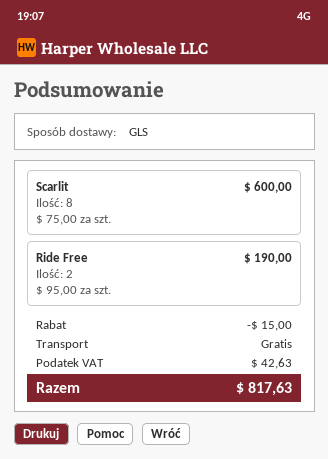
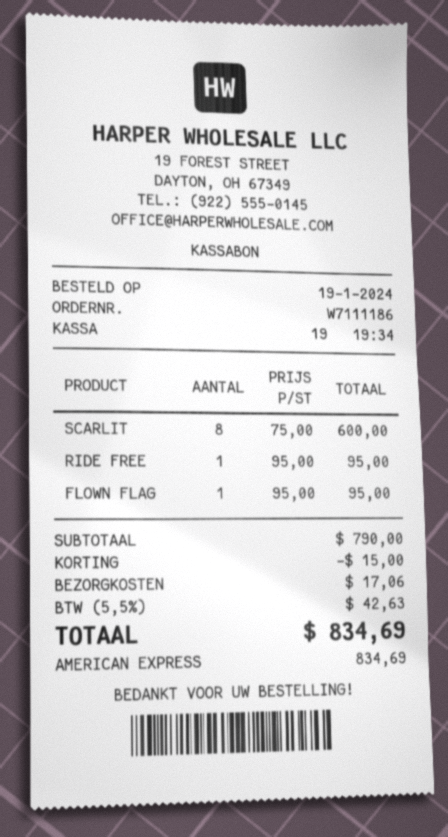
Ride Free: 2 x 95.00 = 190.00 -> 1 x 95.00 = 95.00
FLOWN FLAG: none -> 1 x 95.00 = 95.00
shipping: 0.00 -> 17.06
total: 817.63 -> 834.69

